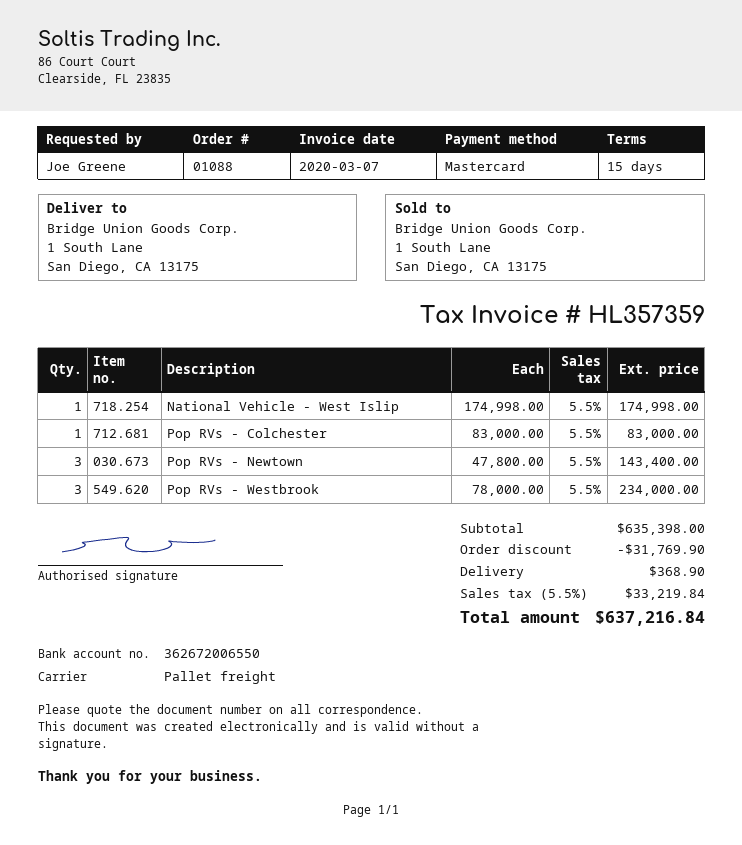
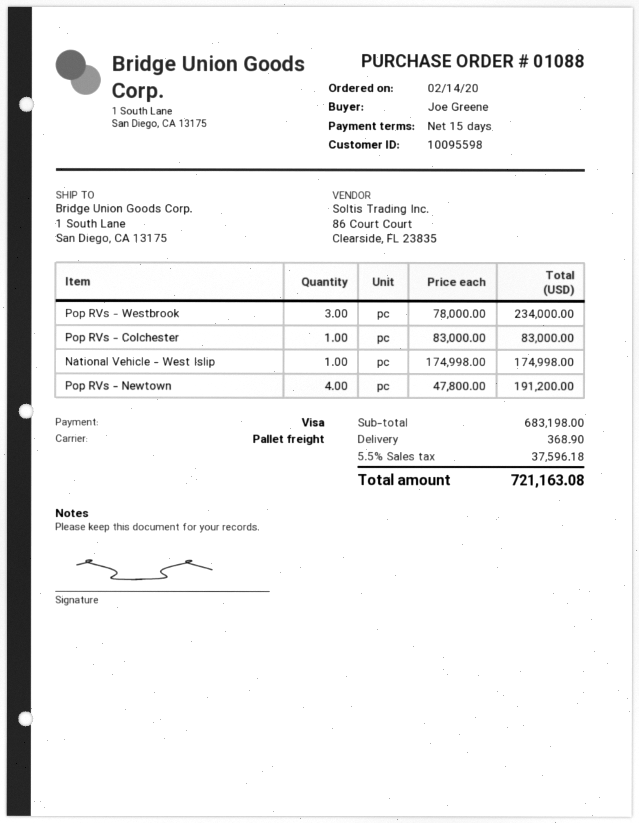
payment method: Mastercard -> Visa
Pop RVs - Newtown: 3 x 47800.00 = 143400.00 -> 4 x 47800.00 = 191200.00
subtotal: 635398.00 -> 683198.00
discount: 31769.90 -> none
tax: 5.5% = 33219.84 -> 5.5% = 37596.18
total: 637216.84 -> 721163.08

